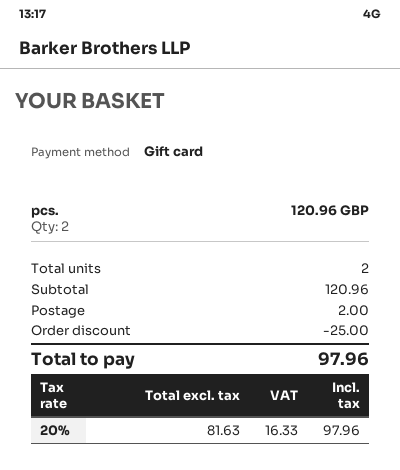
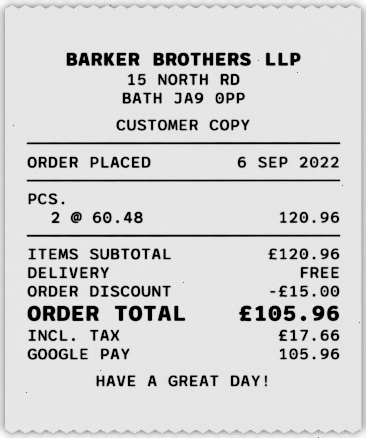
payment method: gift card -> Google Pay
discount: 25.00 -> 15.00
shipping: 2.00 -> 0.00
tax: 16.33 -> 17.66
total: 97.96 -> 105.96

